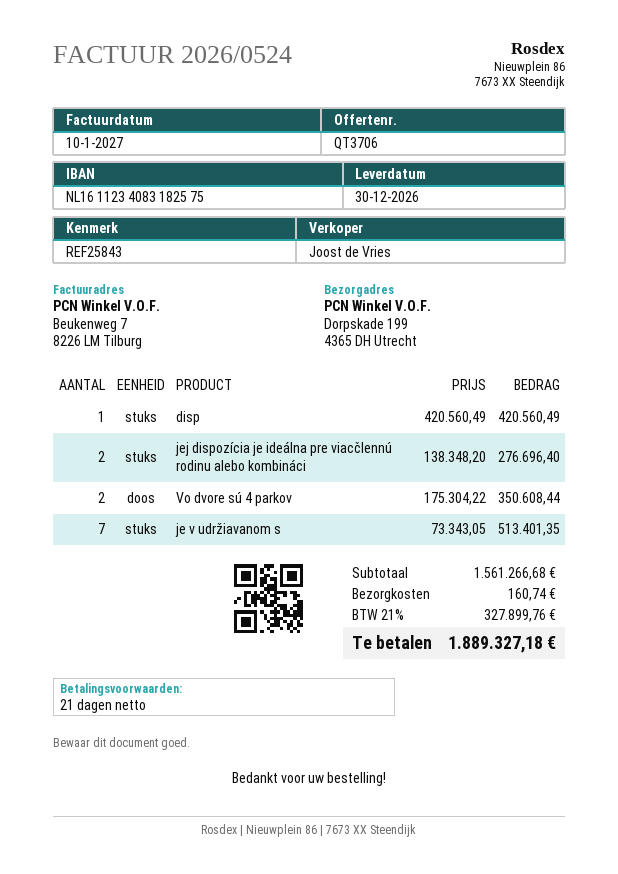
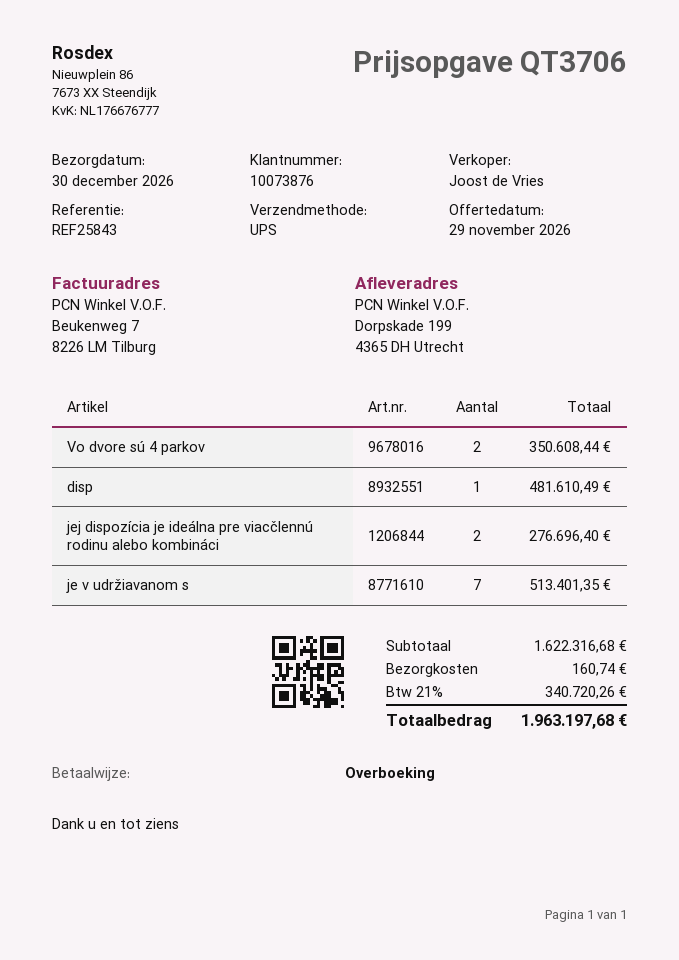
disp: 1 for 420560.49 -> 1 for 481610.49
subtotal: 1561266.68 -> 1622316.68
tax: 21% = 327899.76 -> 21% = 340720.26
total: 1889327.18 -> 1963197.68

